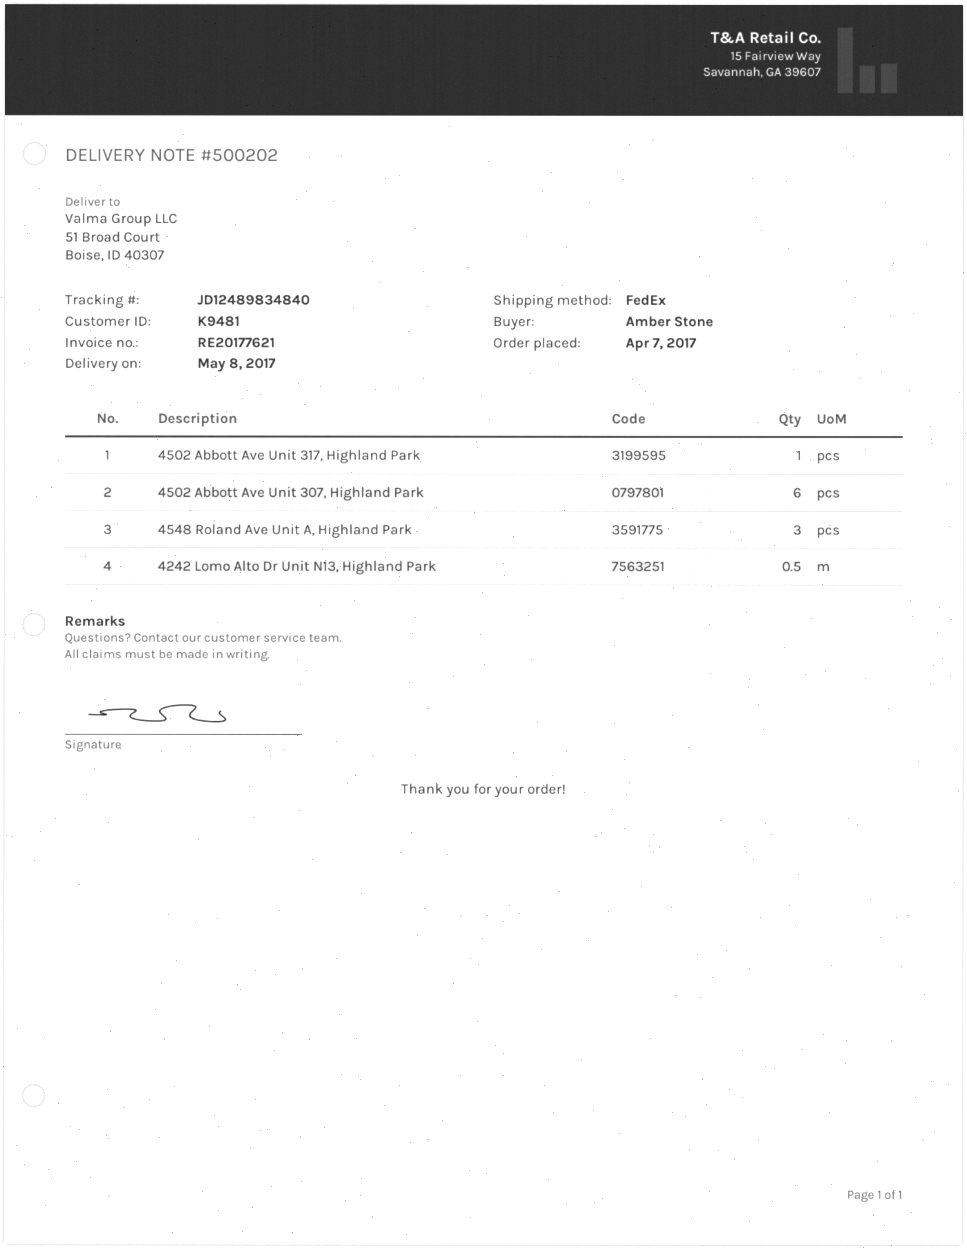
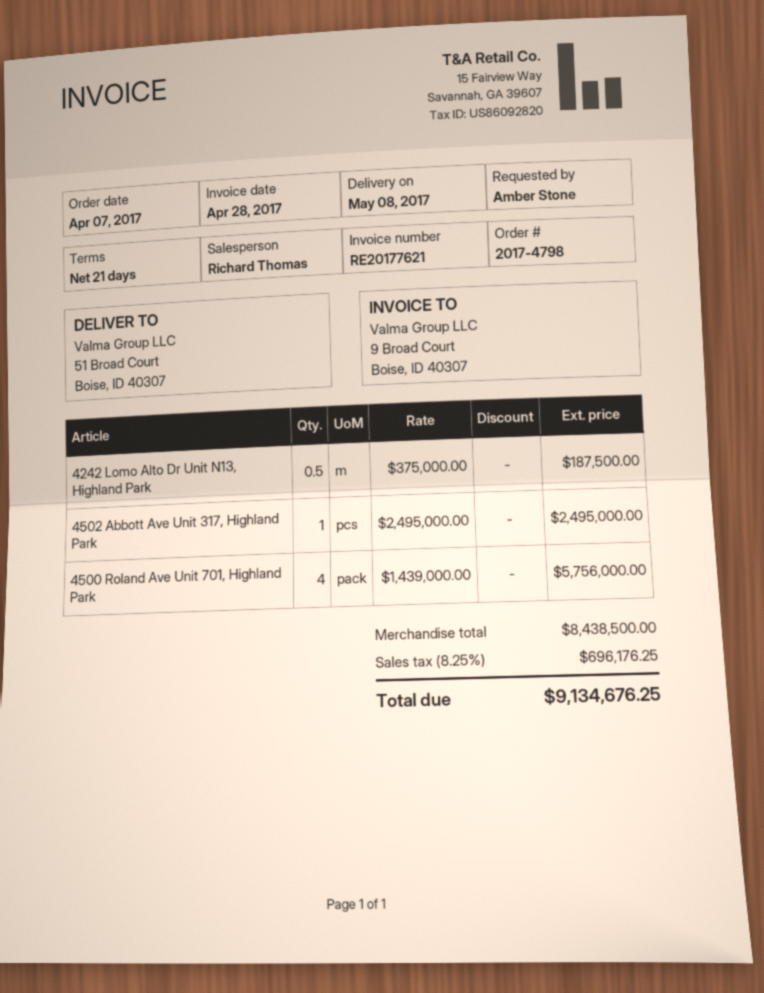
4502 Abbott Ave Unit 307, Highland Park: 6 -> none
4548 Roland Ave Unit A, Highland Park: 3 -> none
4500 Roland Ave Unit 701, Highland Park: none -> 4

